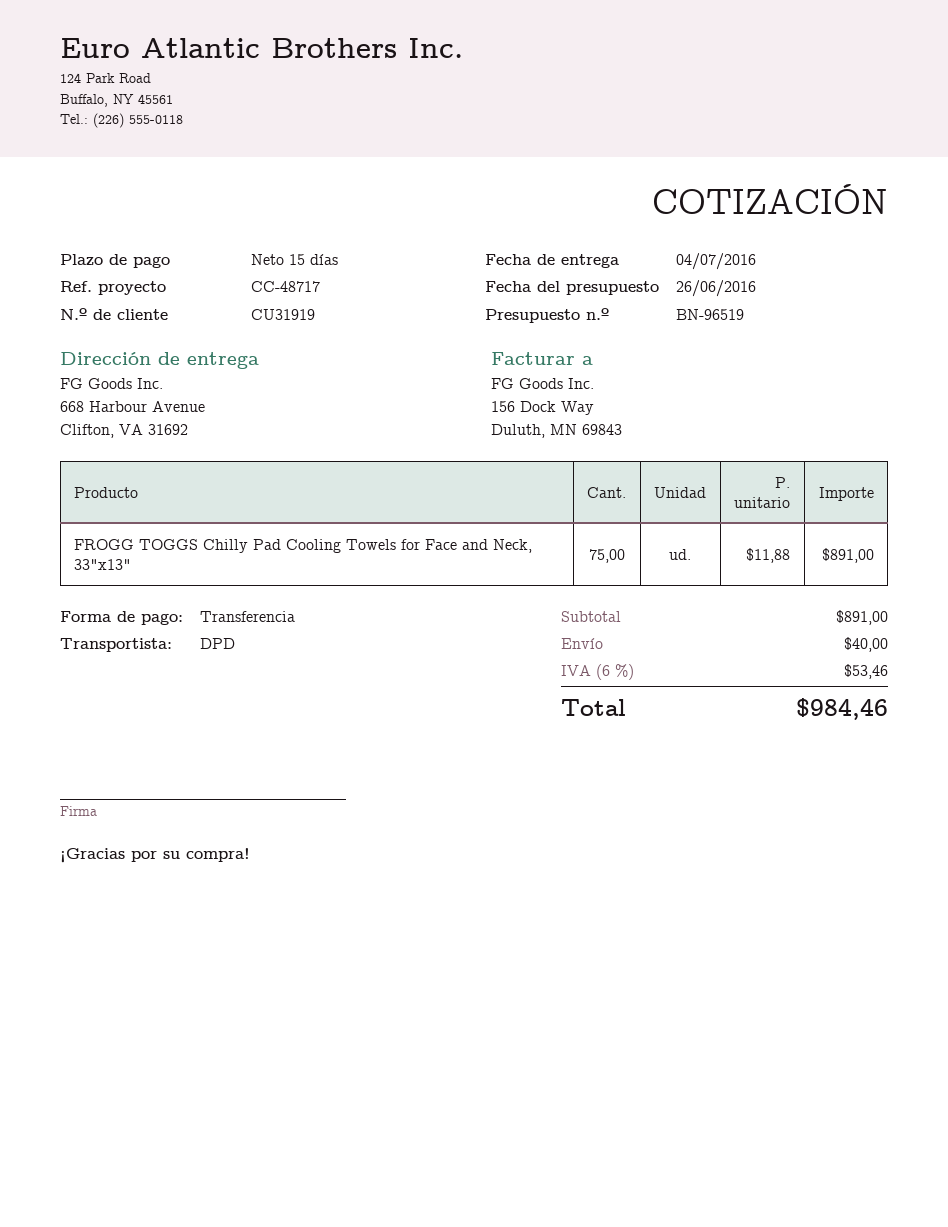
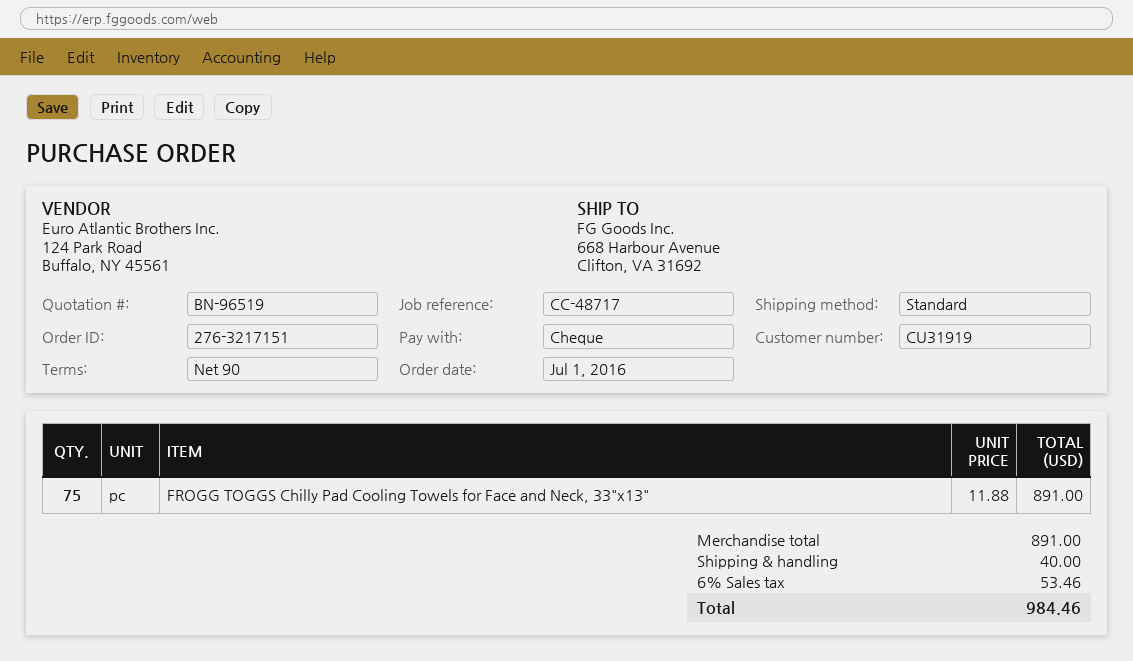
payment terms: 15 days -> 90 days
payment method: bank transfer -> cheque
shipping method: DPD -> standard

